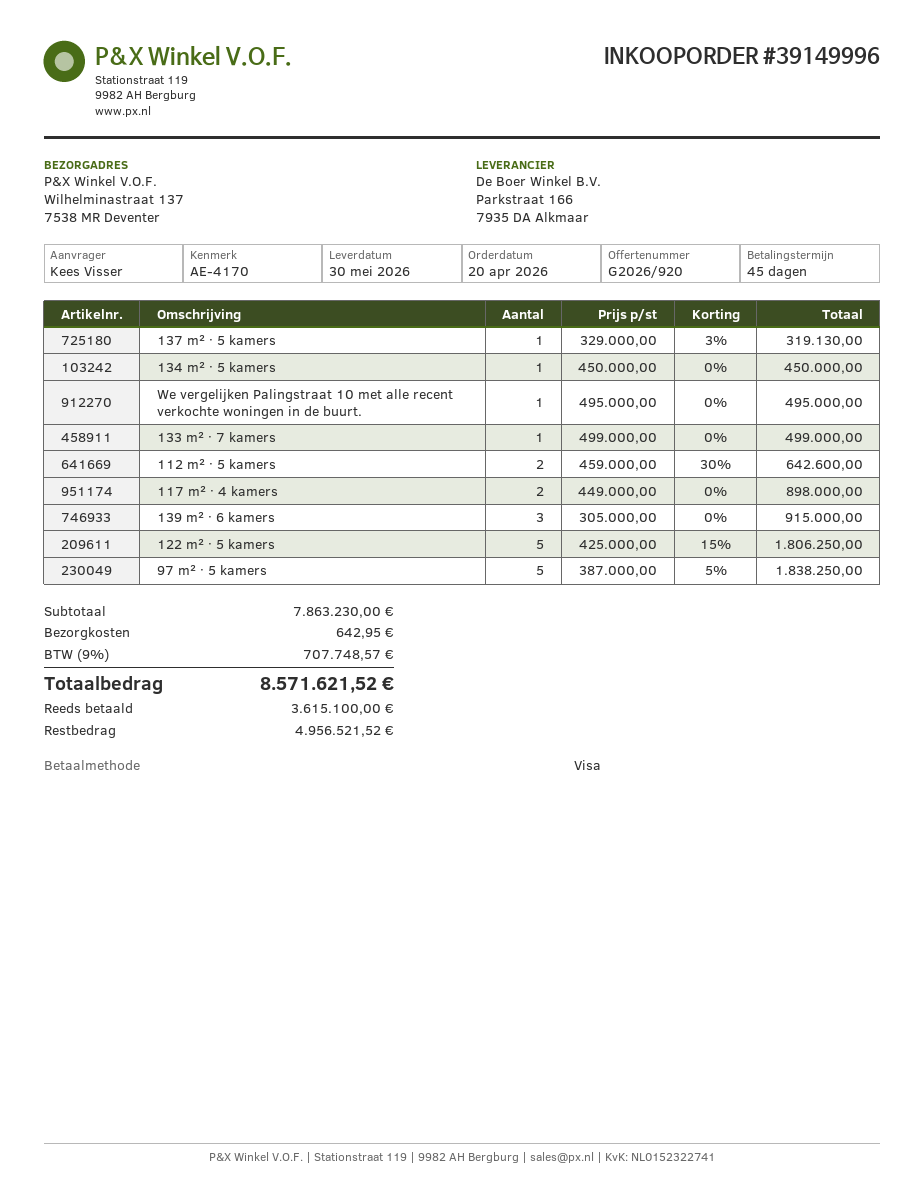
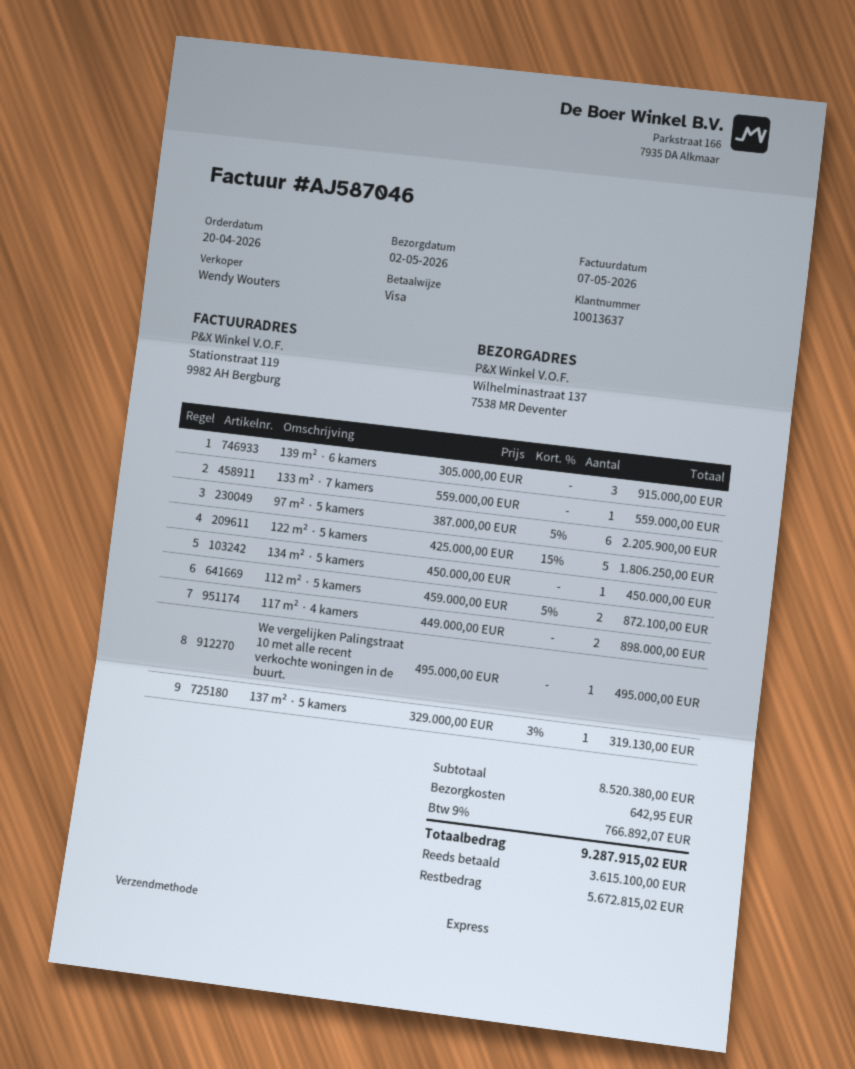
delivery date: 2026-05-30 -> 2026-05-02
133 m² · 7 kamers: 1 x 499000.00 = 499000.00 -> 1 x 559000.00 = 559000.00
112 m² · 5 kamers: 2 x 459000.00 - 30% = 642600.00 -> 2 x 459000.00 - 5% = 872100.00
97 m² · 5 kamers: 5 x 387000.00 - 5% = 1838250.00 -> 6 x 387000.00 - 5% = 2205900.00
subtotal: 7863230.00 -> 8520380.00
tax: 9% = 707748.57 -> 9% = 766892.07
total: 8571621.52 -> 9287915.02
balance: 4956521.52 -> 5672815.02

